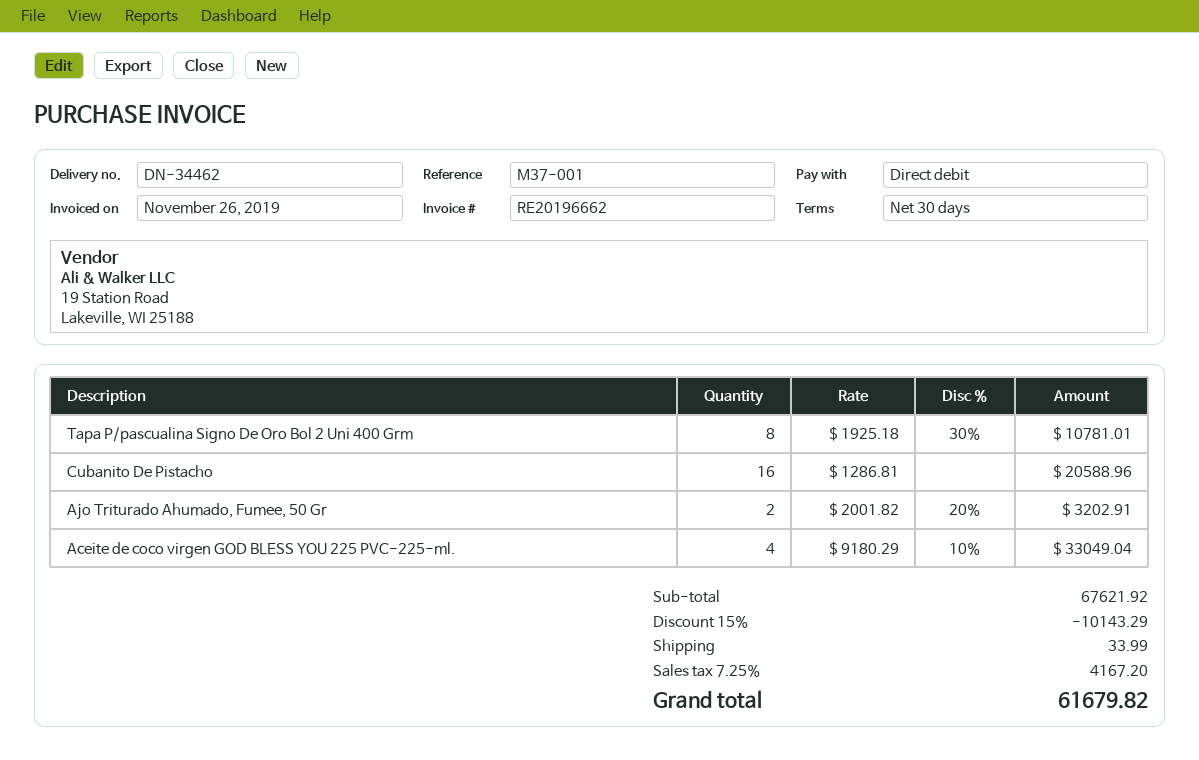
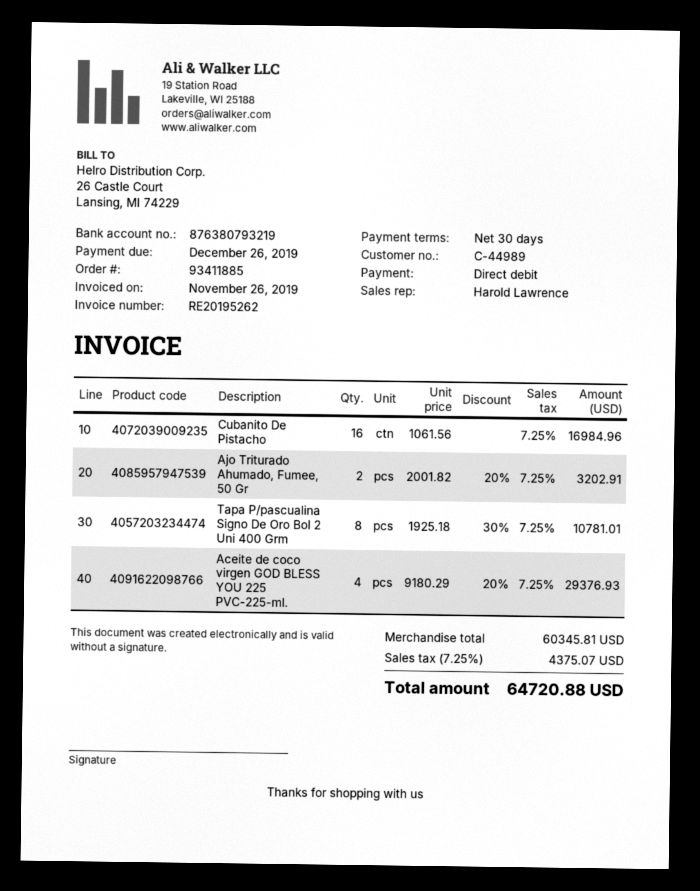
invoice number: RE20196662 -> RE20195262
Cubanito De Pistacho: 16 x 1286.81 = 20588.96 -> 16 x 1061.56 = 16984.96
Aceite de coco virgen GOD BLESS YOU 225 PVC-225-ml.: 4 x 9180.29 - 10% = 33049.04 -> 4 x 9180.29 - 20% = 29376.93
subtotal: 67621.92 -> 60345.81
discount: 15% = 10143.29 -> none
shipping: 33.99 -> none
tax: 7.25% = 4167.20 -> 7.25% = 4375.07
total: 61679.82 -> 64720.88

